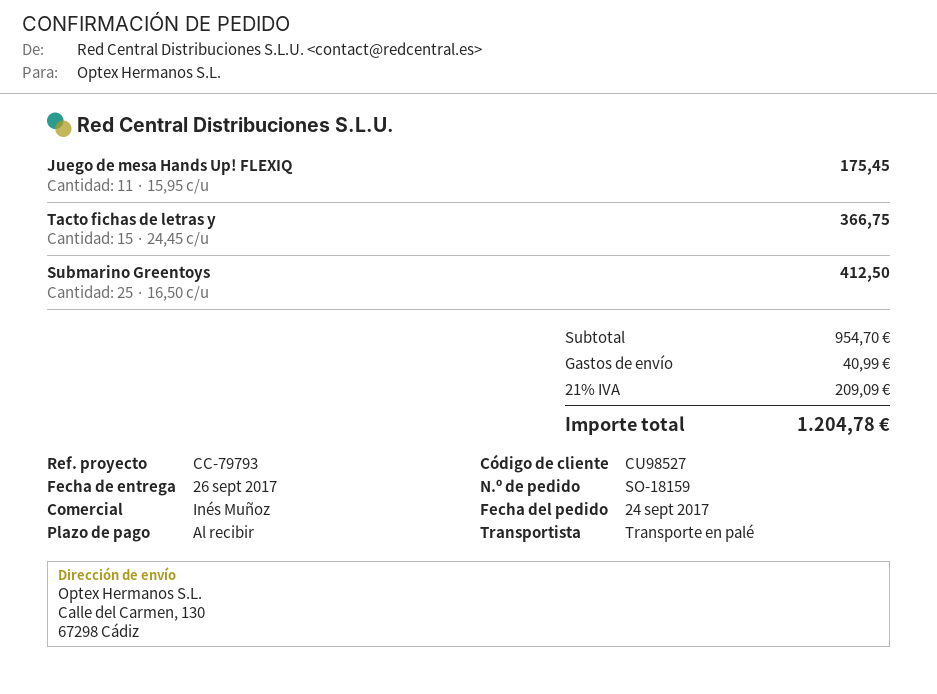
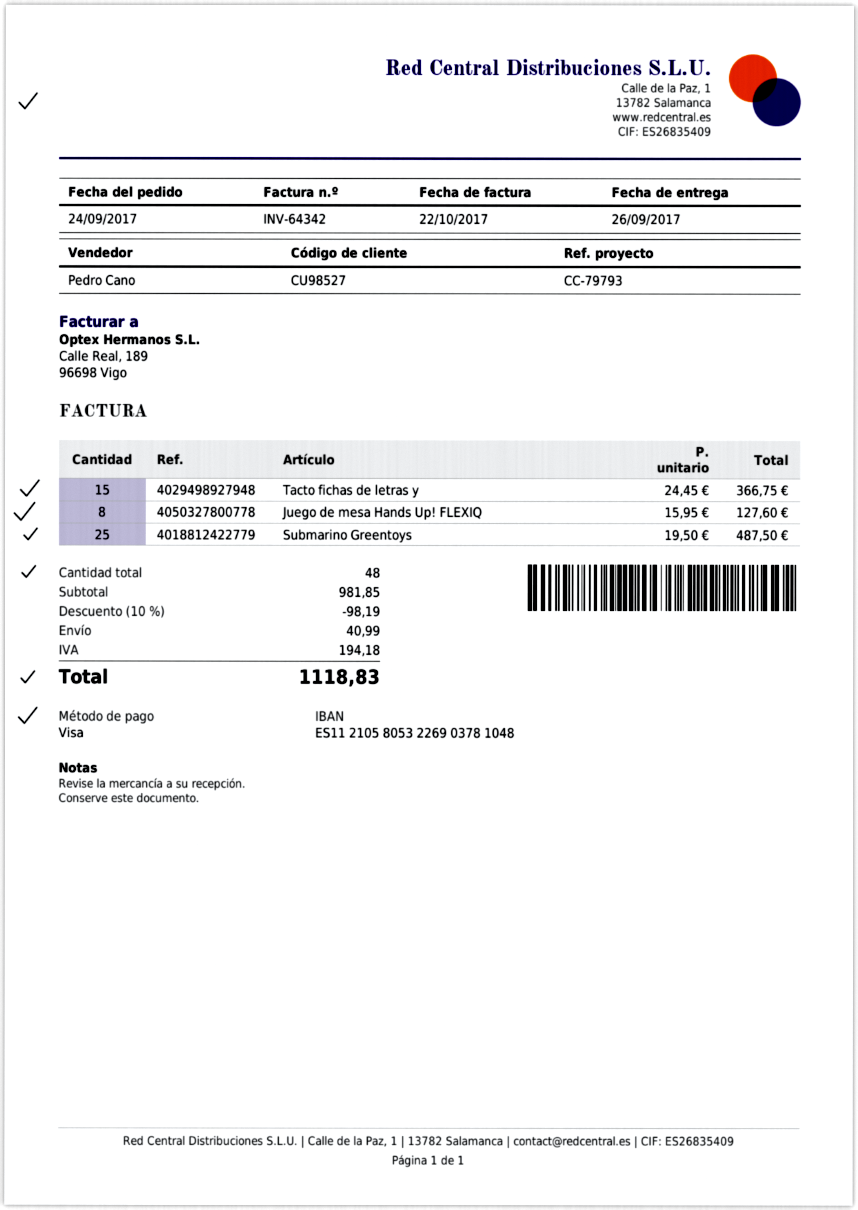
sales rep: Inés Muñoz -> Pedro Cano
Juego de mesa Hands Up! FLEXIQ: 11 x 15.95 = 175.45 -> 8 x 15.95 = 127.60
Submarino Greentoys: 25 x 16.50 = 412.50 -> 25 x 19.50 = 487.50
subtotal: 954.70 -> 981.85
discount: none -> 10% = 98.19
tax: 209.09 -> 194.18
total: 1204.78 -> 1118.83

